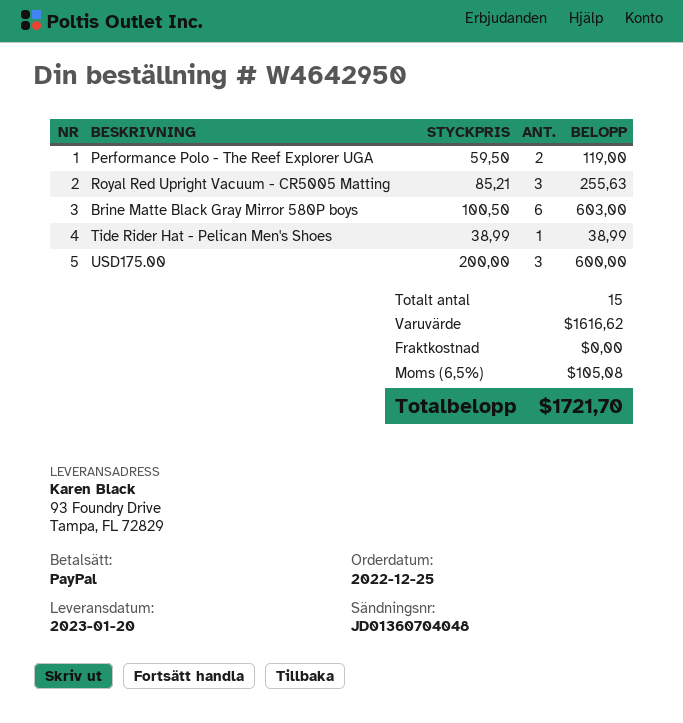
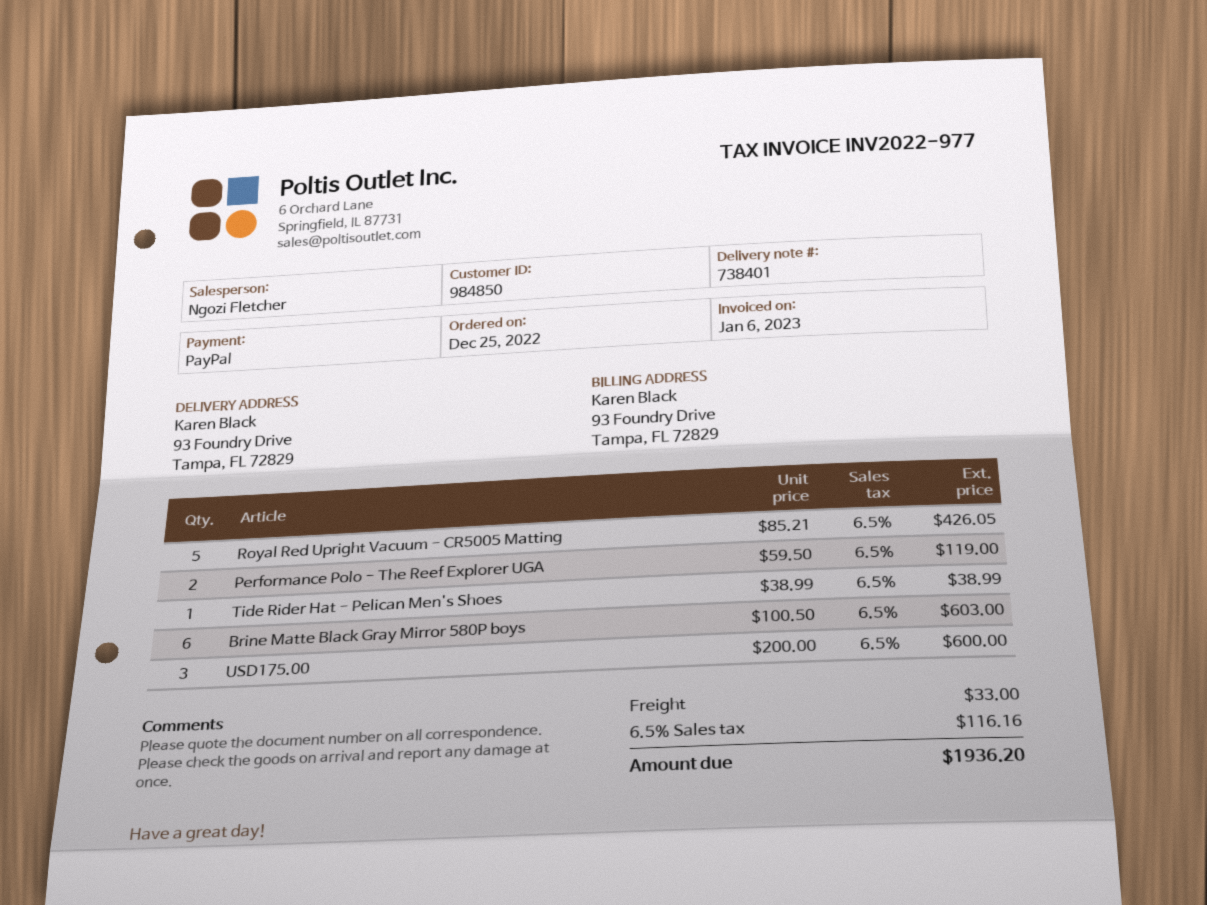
Royal Red Upright Vacuum - CR5005 Matting: 3 x 85.21 = 255.63 -> 5 x 85.21 = 426.05
shipping: 0.00 -> 33.00
tax: 6.5% = 105.08 -> 6.5% = 116.16
total: 1721.70 -> 1936.20

